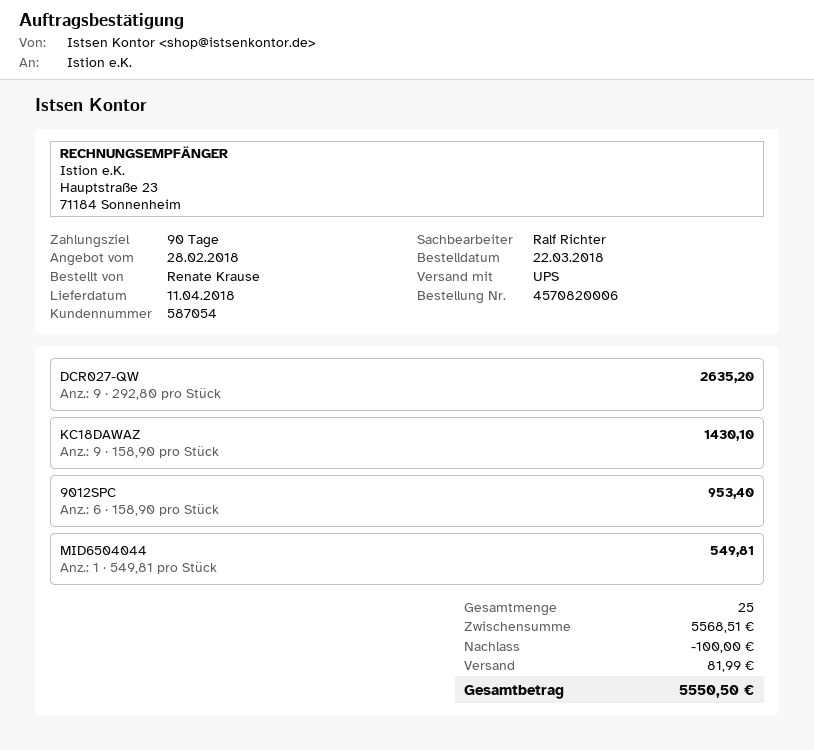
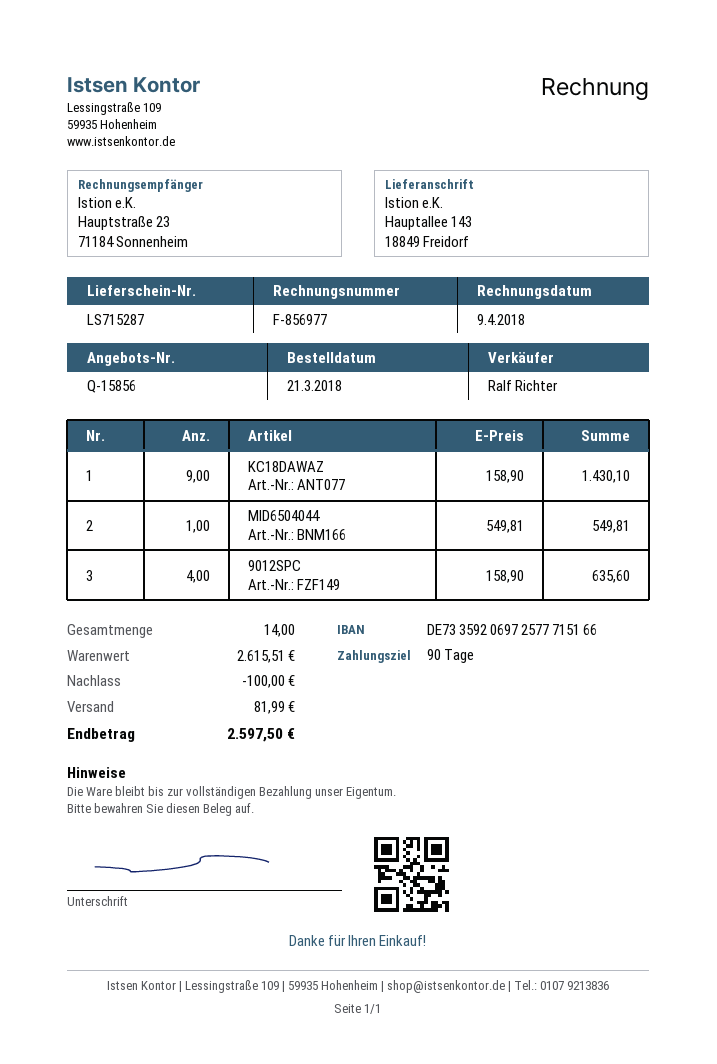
order date: 2018-03-22 -> 2018-03-21
DCR027-QW: 9 x 292.80 = 2635.20 -> none
9012SPC: 6 x 158.90 = 953.40 -> 4 x 158.90 = 635.60
total quantity: 25 -> 14
subtotal: 5568.51 -> 2615.51
total: 5550.50 -> 2597.50

